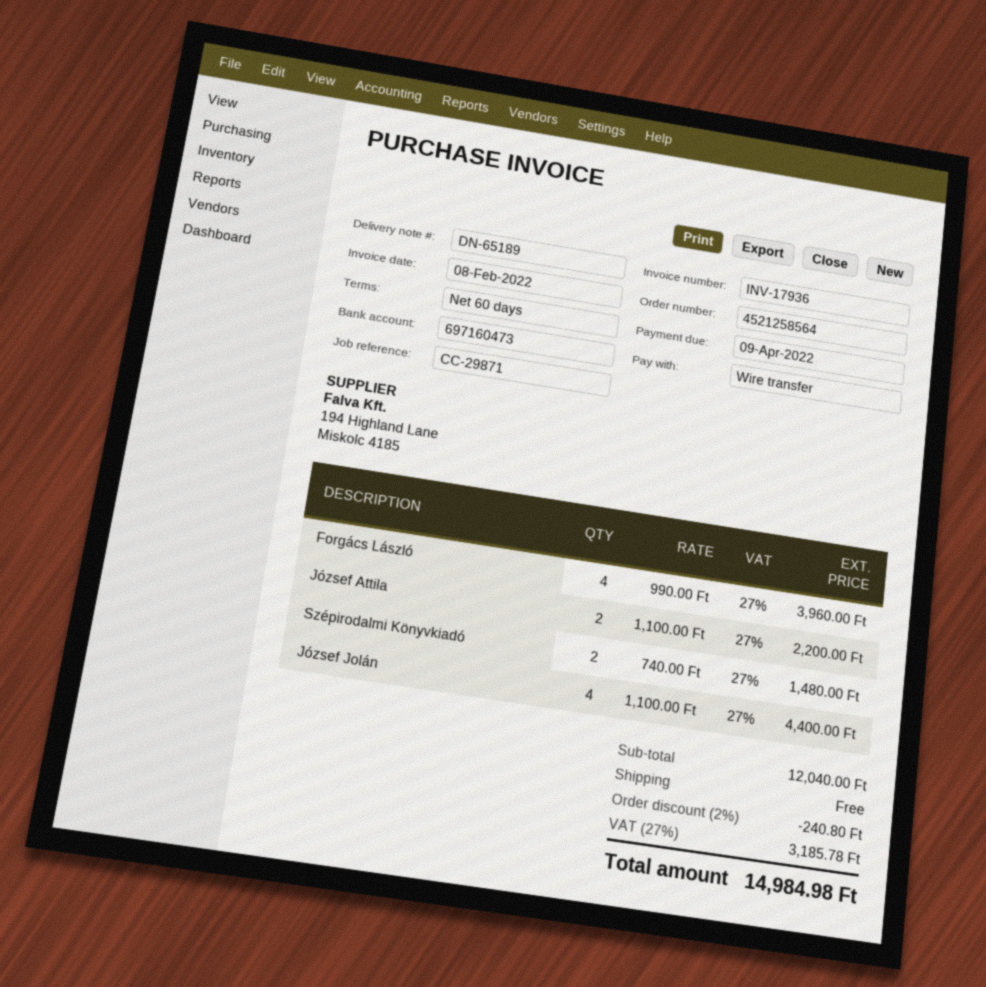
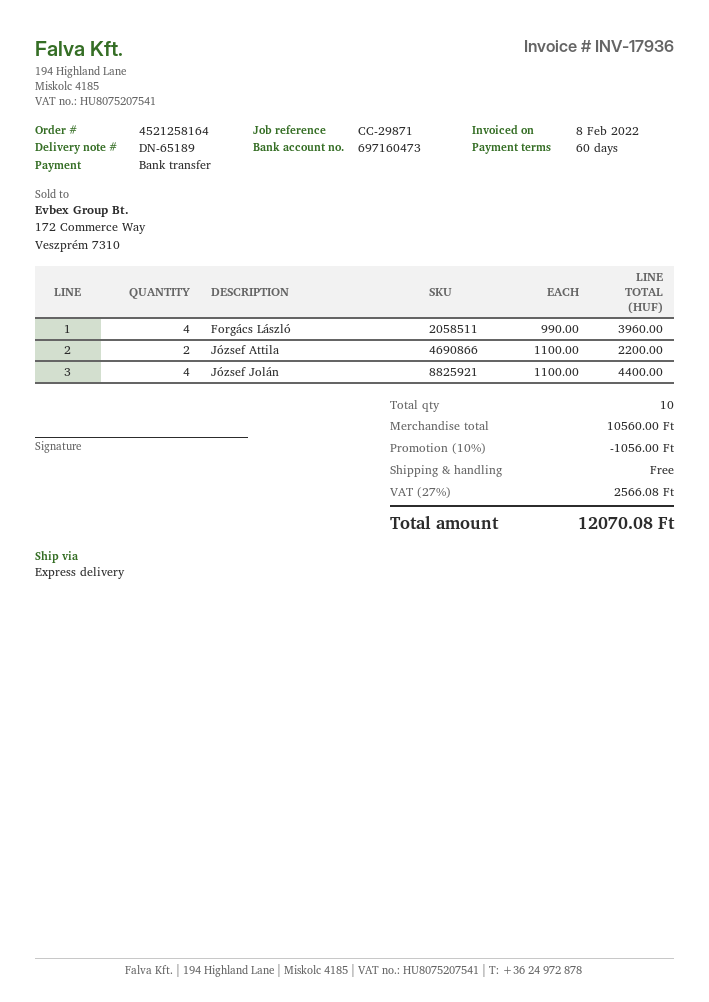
order number: 4521258564 -> 4521258164
Szépirodalmi Könyvkiadó: 2 x 740.00 = 1480.00 -> none
subtotal: 12040.00 -> 10560.00
discount: 2% = 240.80 -> 10% = 1056.00
tax: 27% = 3185.78 -> 27% = 2566.08
total: 14984.98 -> 12070.08

